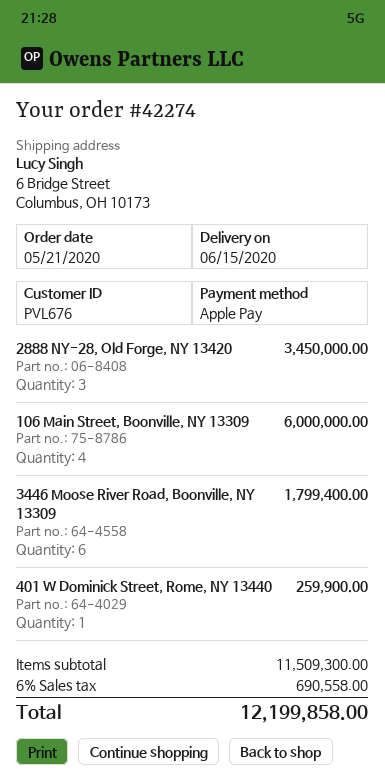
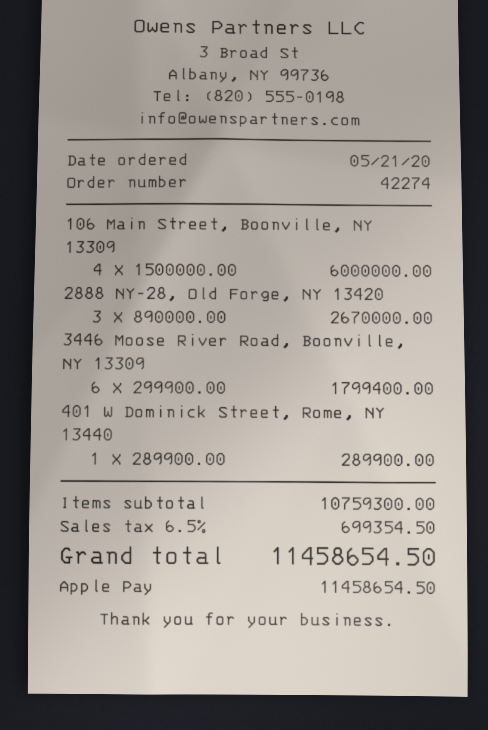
2888 NY-28, Old Forge, NY 13420: 3 for 3450000.00 -> 3 for 2670000.00
401 W Dominick Street, Rome, NY 13440: 1 for 259900.00 -> 1 for 289900.00
subtotal: 11509300.00 -> 10759300.00
tax: 6% = 690558.00 -> 6.5% = 699354.50
total: 12199858.00 -> 11458654.50

